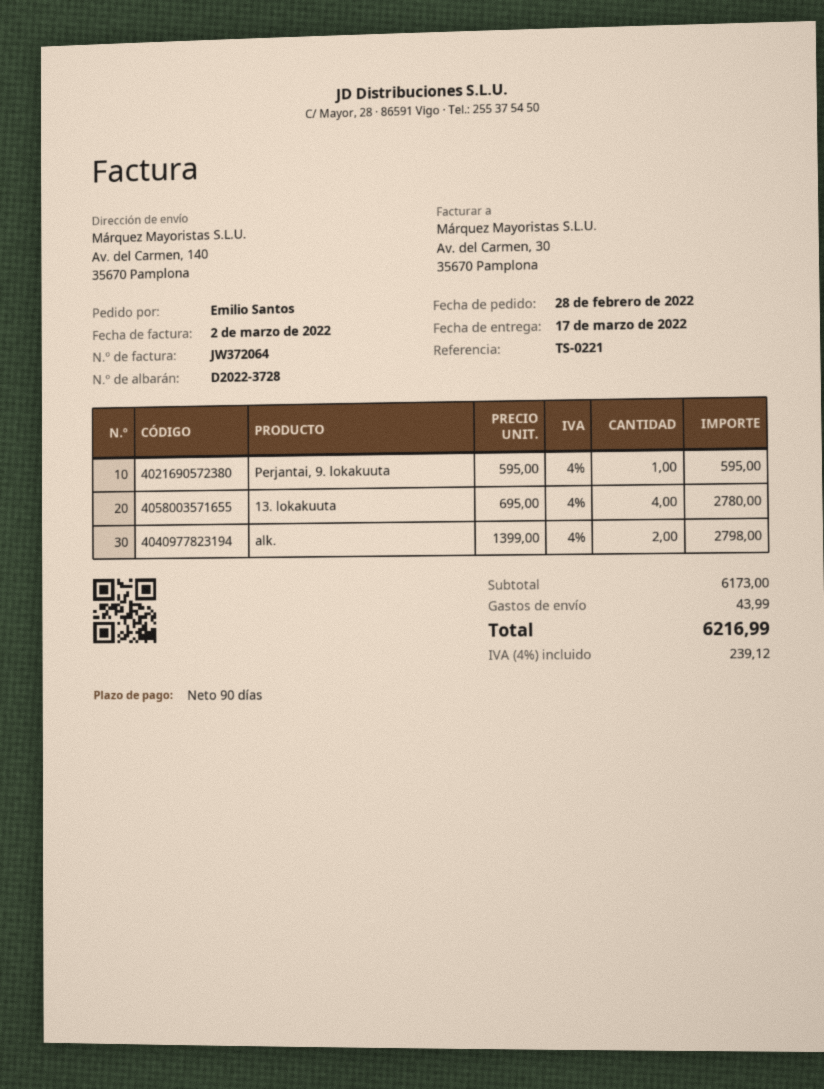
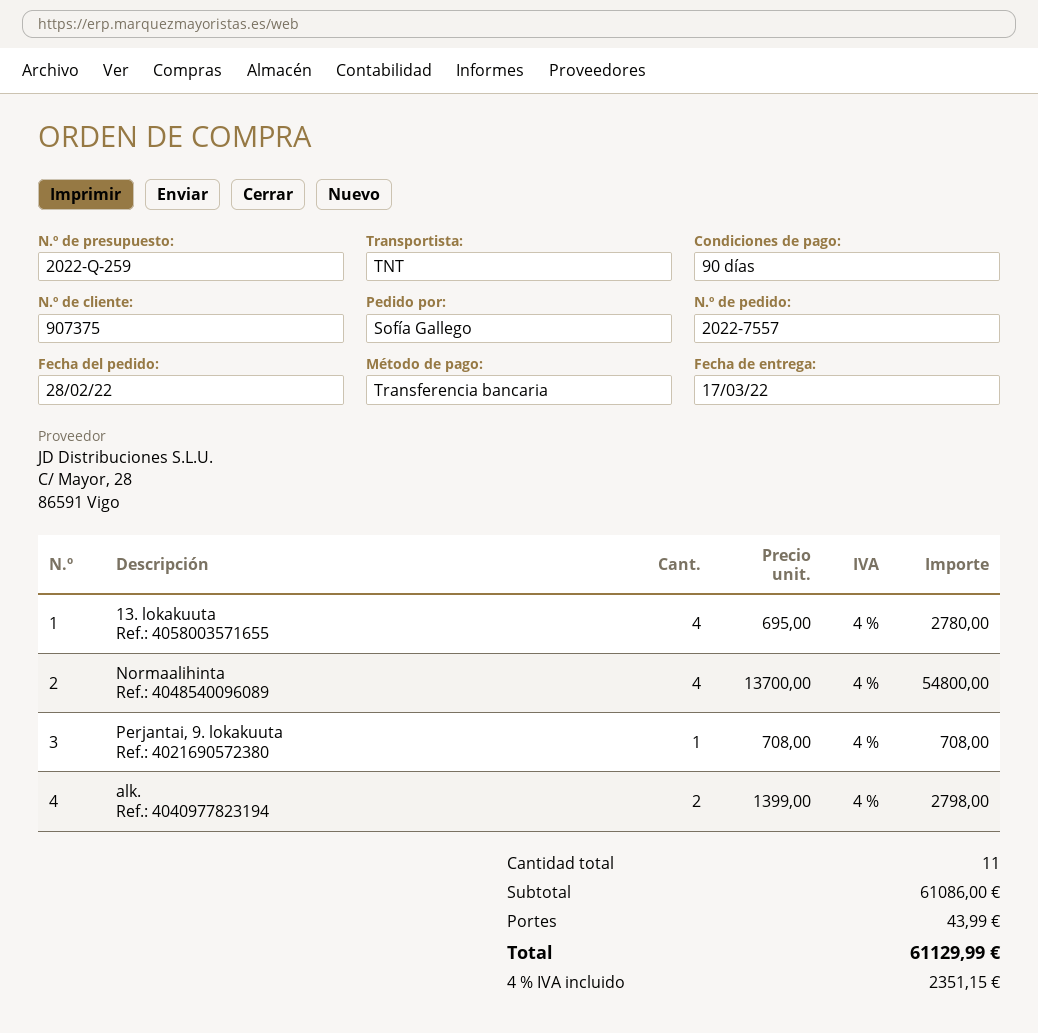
ordered by: Emilio Santos -> Sofía Gallego
Perjantai, 9. lokakuuta: 1 x 595.00 = 595.00 -> 1 x 708.00 = 708.00
Normaalihinta: none -> 4 x 13700.00 = 54800.00
subtotal: 6173.00 -> 61086.00
tax: 4% = 239.12 -> 4% = 2351.15
total: 6216.99 -> 61129.99

